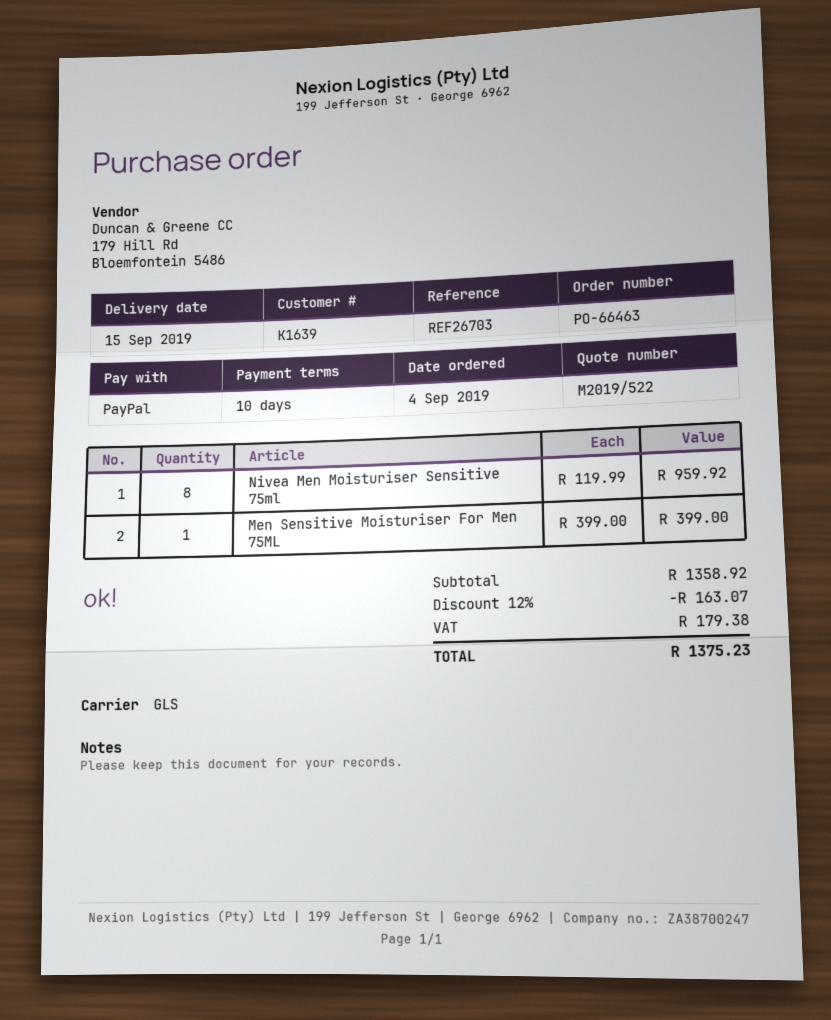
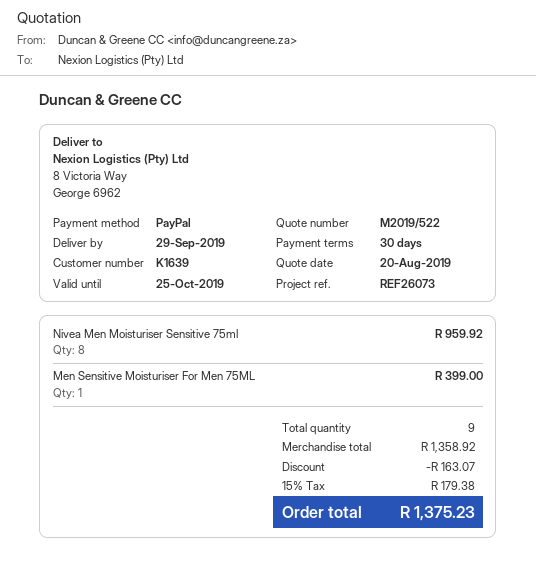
delivery date: 2019-09-15 -> 2019-09-29
payment terms: 10 days -> 30 days
reference: REF26703 -> REF26073

